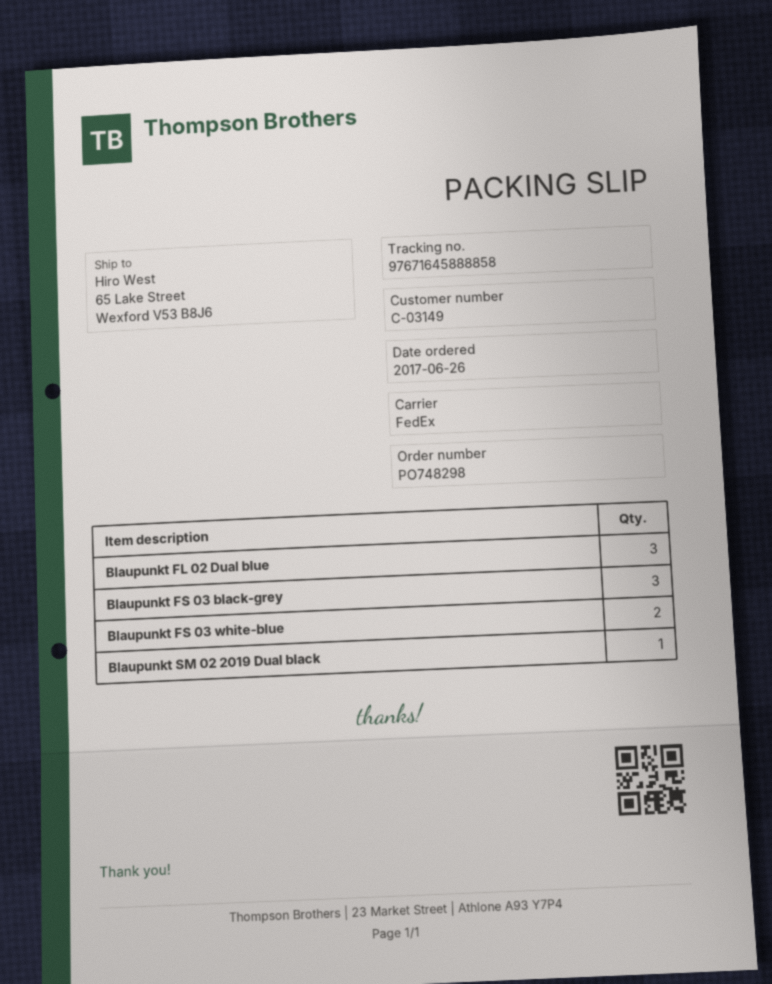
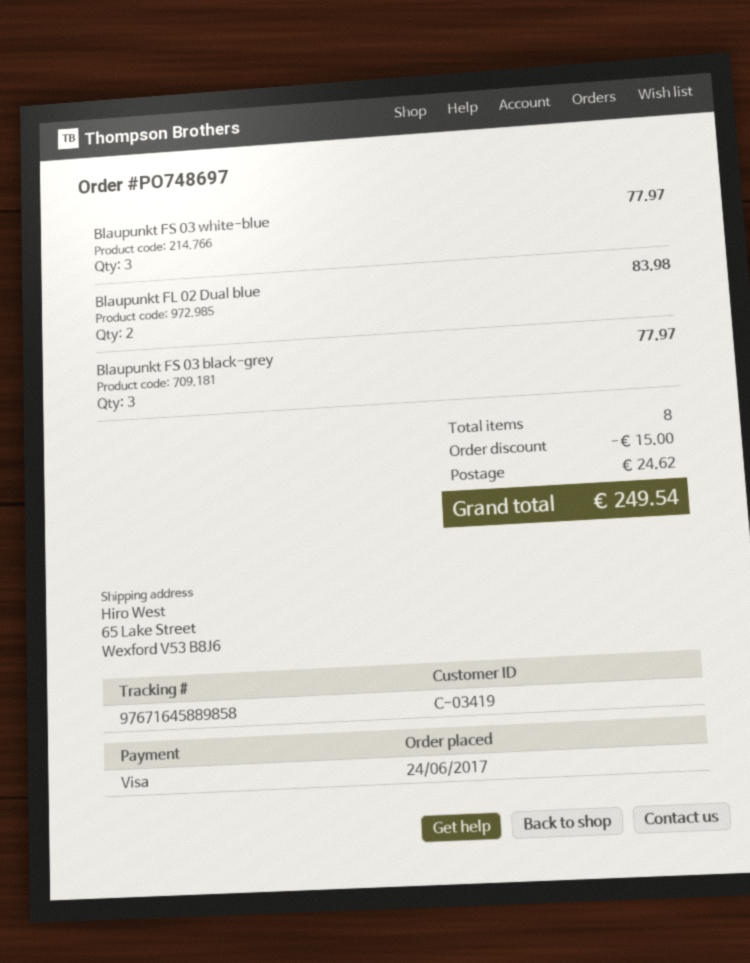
order number: PO748298 -> PO748697
order date: 2017-06-26 -> 2017-06-24
customer number: C-03149 -> C-03419
tracking number: 97671645888858 -> 97671645889858
Blaupunkt FL 02 Dual blue: 3 -> 2
Blaupunkt FS 03 white-blue: 2 -> 3
Blaupunkt SM 02 2019 Dual black: 1 -> none

